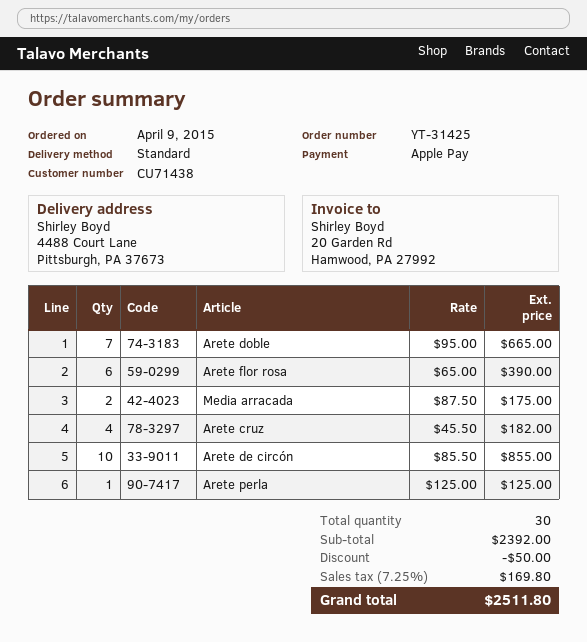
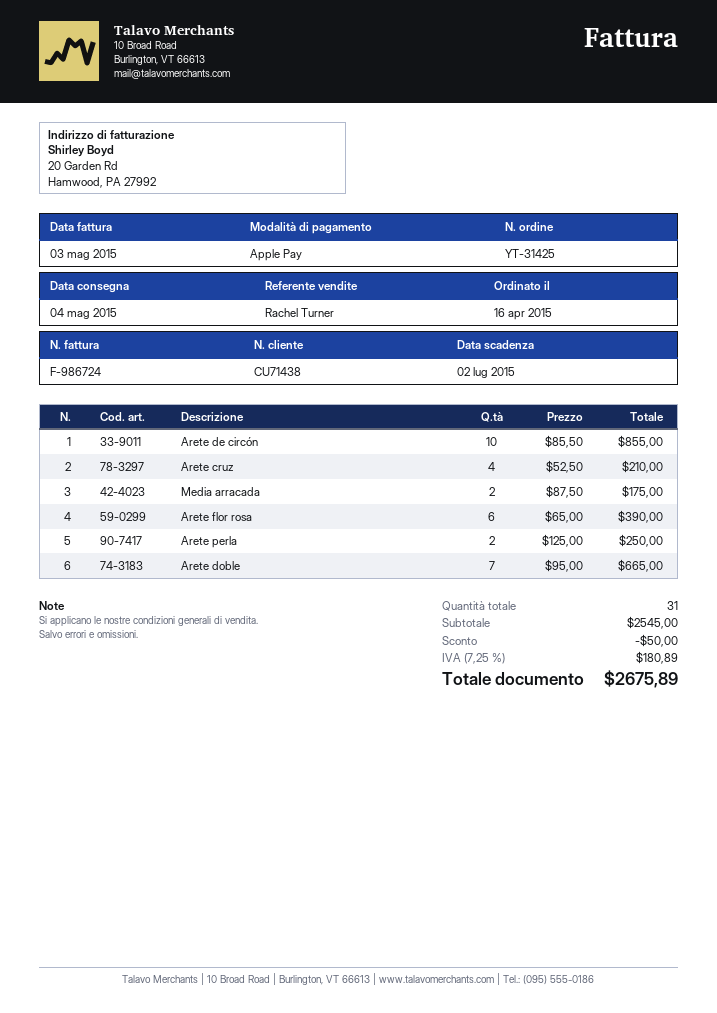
order date: 2015-04-09 -> 2015-04-16
Arete cruz: 4 x 45.50 = 182.00 -> 4 x 52.50 = 210.00
Arete perla: 1 x 125.00 = 125.00 -> 2 x 125.00 = 250.00
total quantity: 30 -> 31
subtotal: 2392.00 -> 2545.00
tax: 7.25% = 169.80 -> 7.25% = 180.89
total: 2511.80 -> 2675.89

